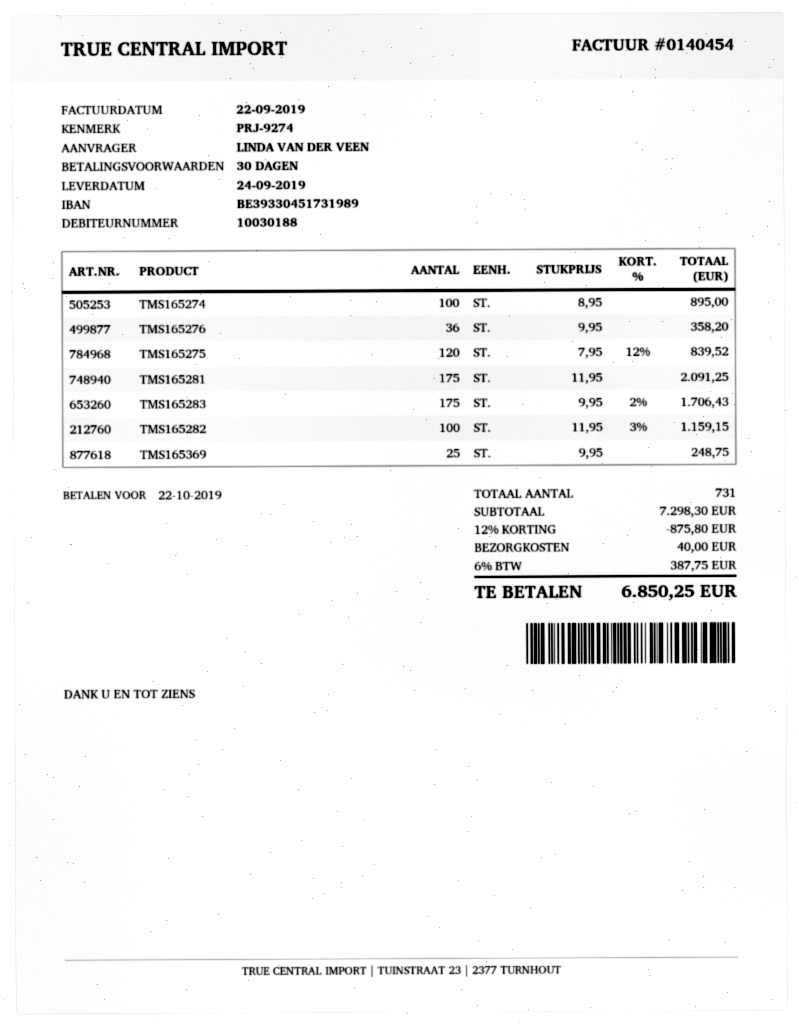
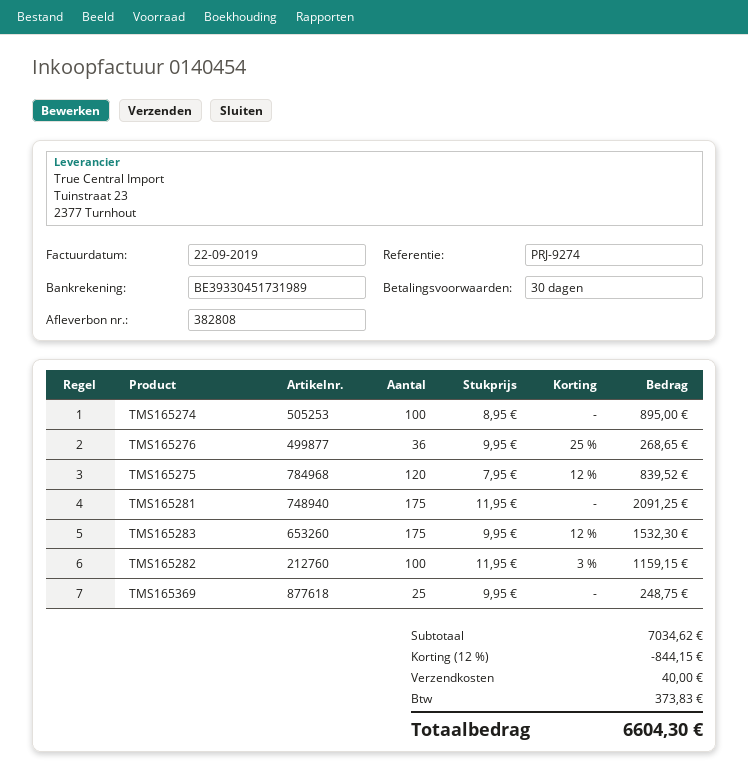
TMS165276: 36 x 9.95 = 358.20 -> 36 x 9.95 - 25% = 268.65
TMS165283: 175 x 9.95 - 2% = 1706.43 -> 175 x 9.95 - 12% = 1532.30
subtotal: 7298.30 -> 7034.62
discount: 12% = 875.80 -> 12% = 844.15
tax: 387.75 -> 373.83
total: 6850.25 -> 6604.30

